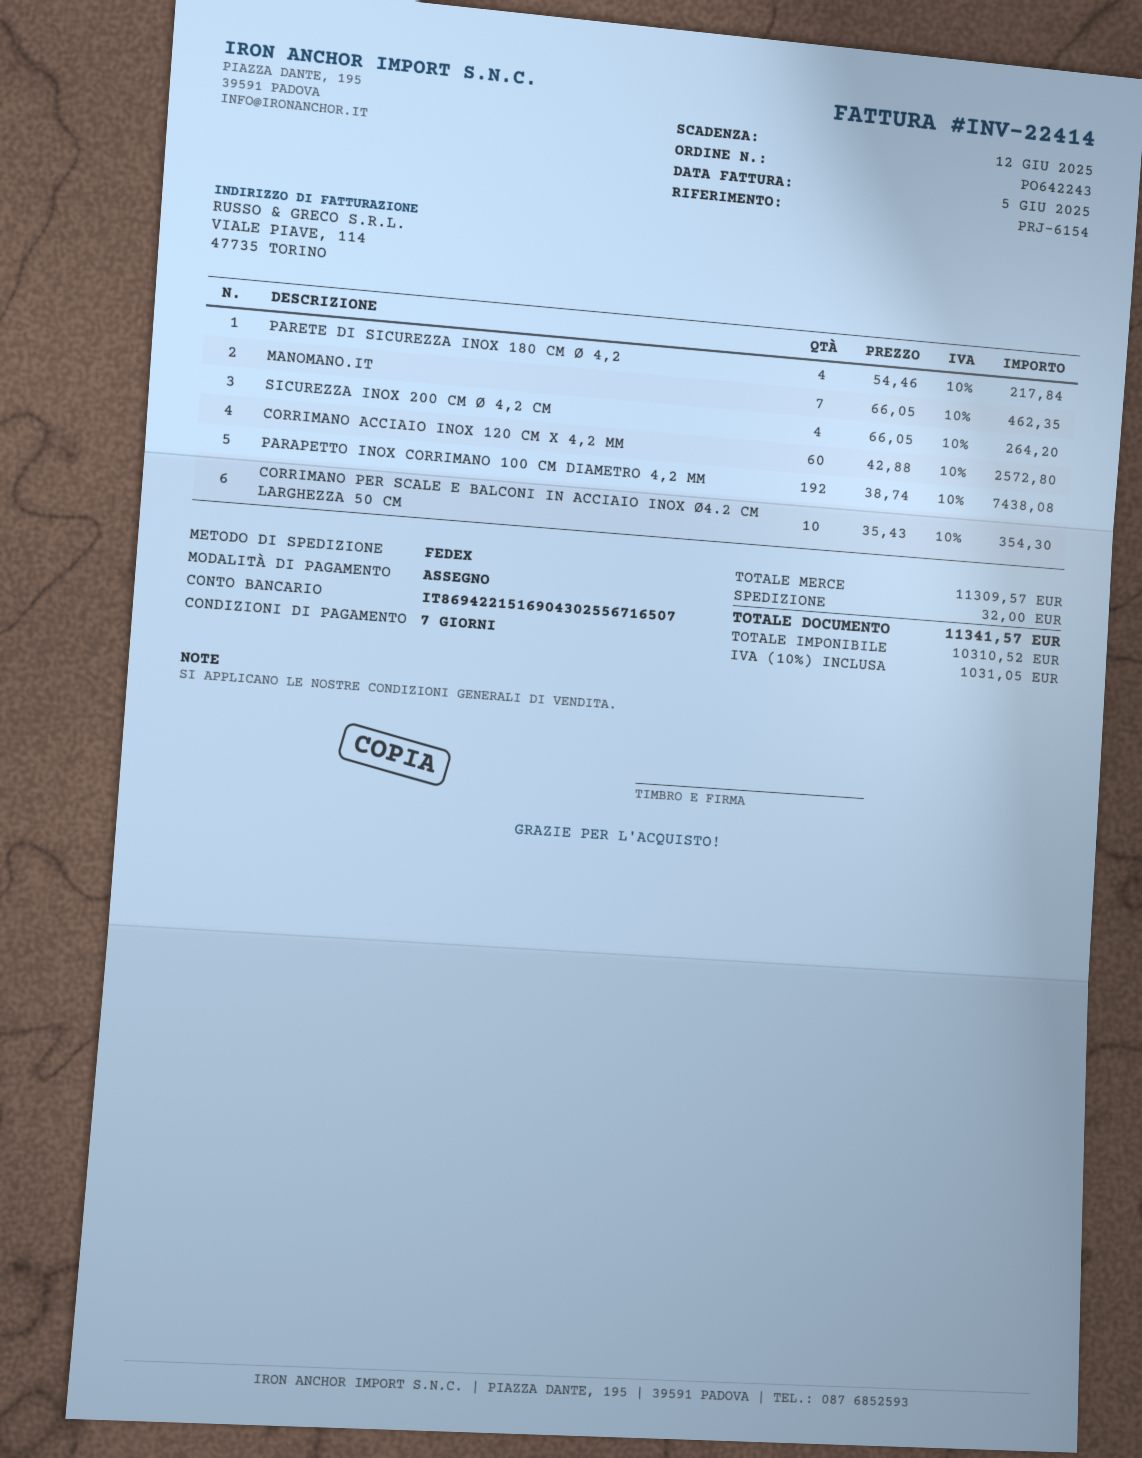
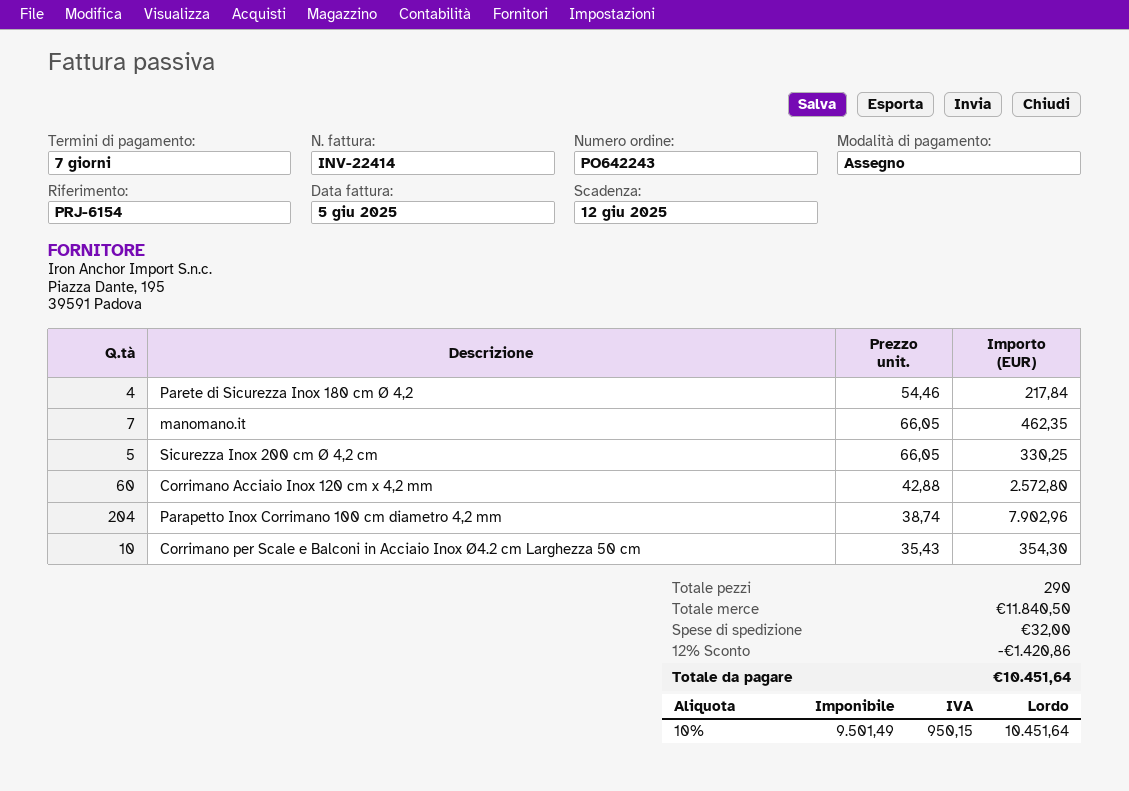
SICUREZZA INOX 200 CM Ø 4,2 CM: 4 x 66.05 = 264.20 -> 5 x 66.05 = 330.25
PARAPETTO INOX CORRIMANO 100 CM DIAMETRO 4,2 MM: 192 x 38.74 = 7438.08 -> 204 x 38.74 = 7902.96
subtotal: 11309.57 -> 11840.50
discount: none -> 12% = 1420.86
net: 10310.52 -> 9501.49
tax: 10% = 1031.05 -> 10% = 950.15
total: 11341.57 -> 10451.64

